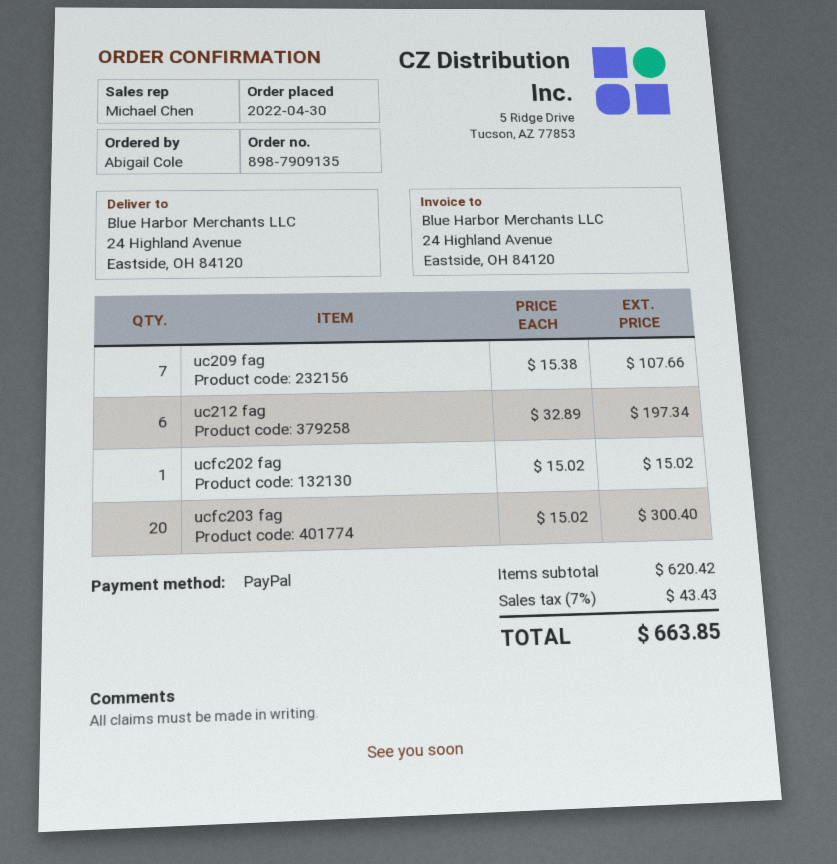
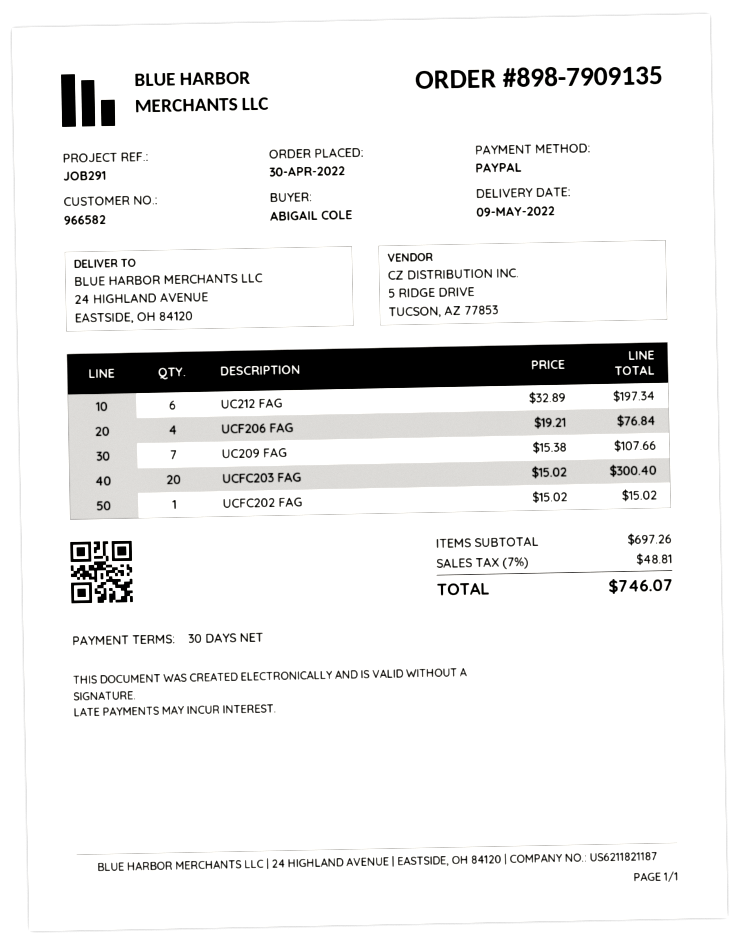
UCF206 FAG: none -> 4 x 19.21 = 76.84
subtotal: 620.42 -> 697.26
tax: 7% = 43.43 -> 7% = 48.81
total: 663.85 -> 746.07

